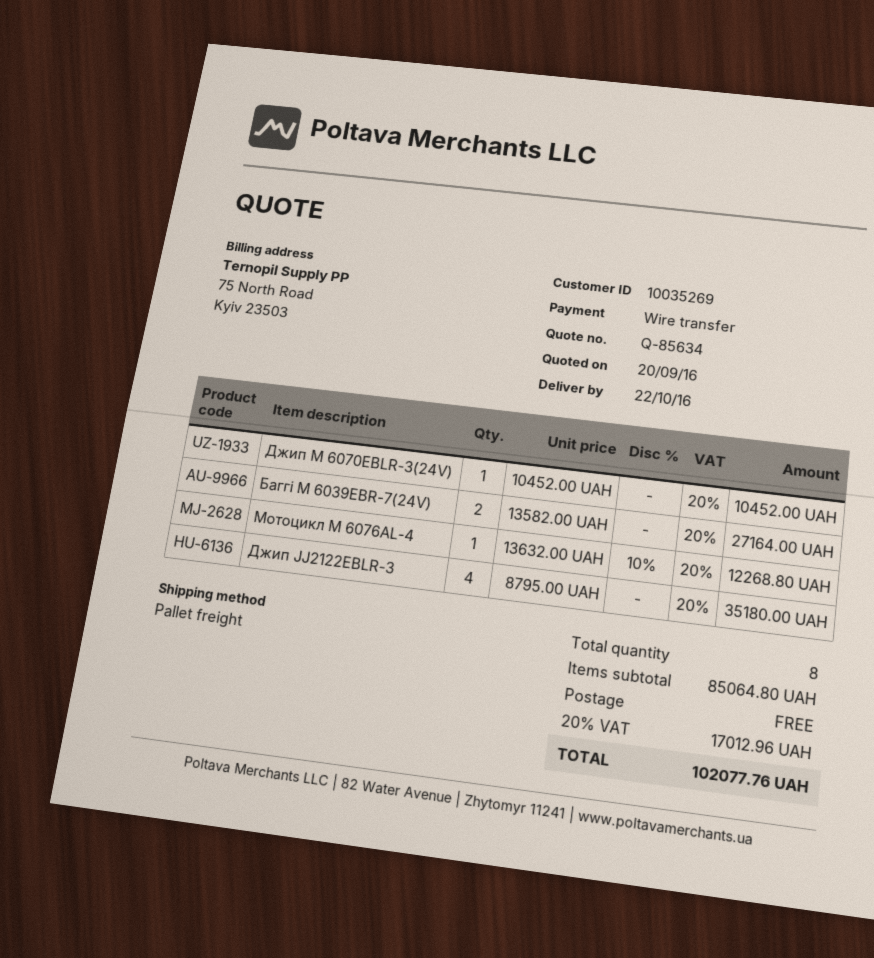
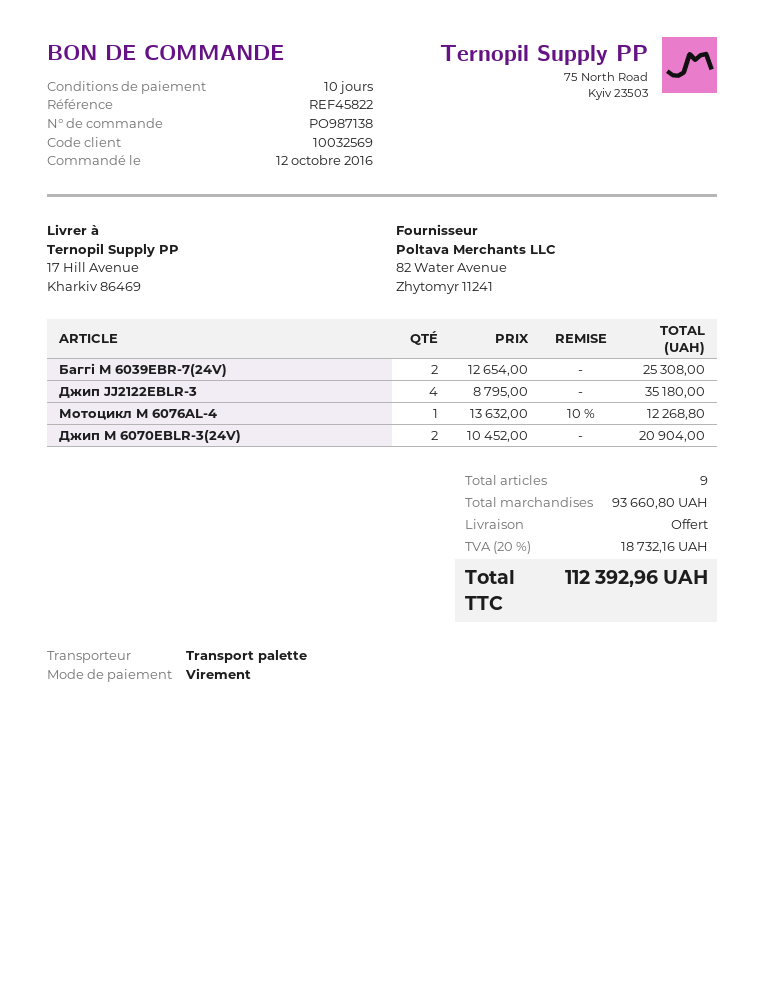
customer number: 10035269 -> 10032569
Джип M 6070EBLR-3(24V): 1 x 10452.00 = 10452.00 -> 2 x 10452.00 = 20904.00
Баггі M 6039EBR-7(24V): 2 x 13582.00 = 27164.00 -> 2 x 12654.00 = 25308.00
total quantity: 8 -> 9
subtotal: 85064.80 -> 93660.80
tax: 20% = 17012.96 -> 20% = 18732.16
total: 102077.76 -> 112392.96

